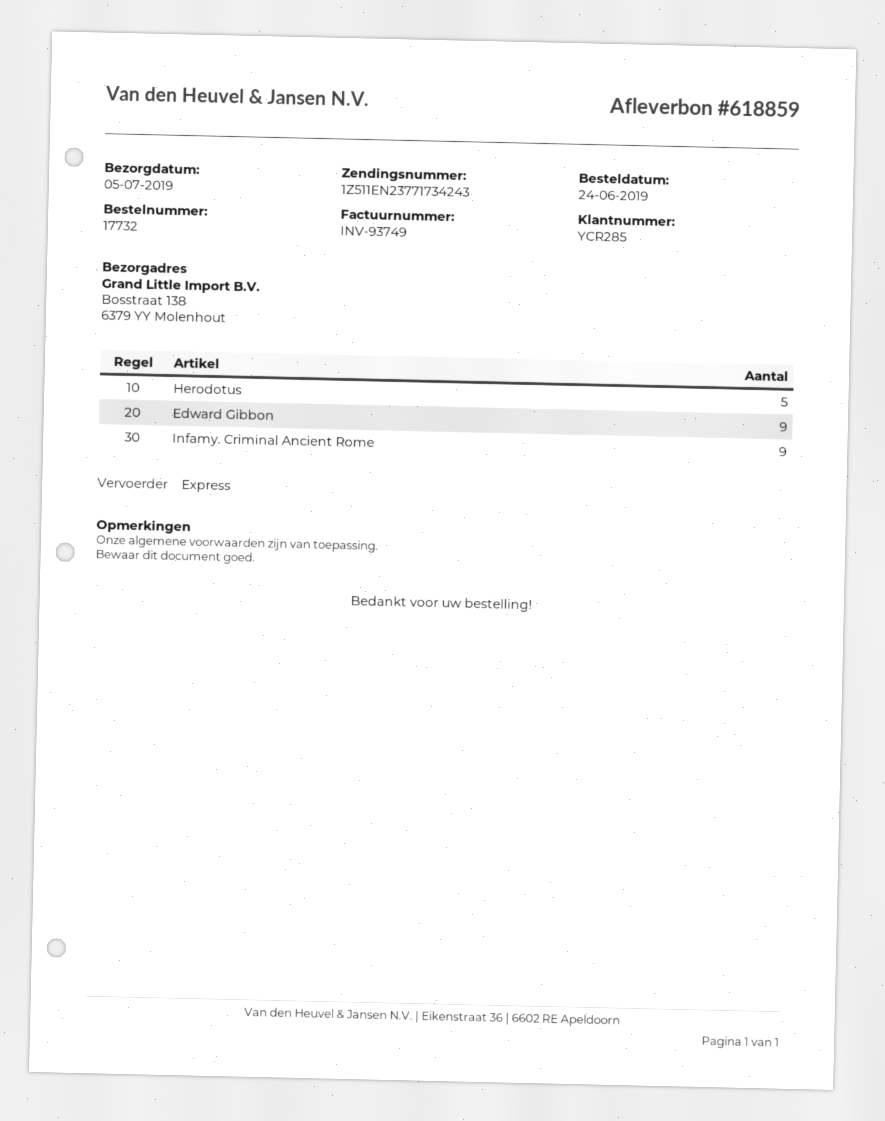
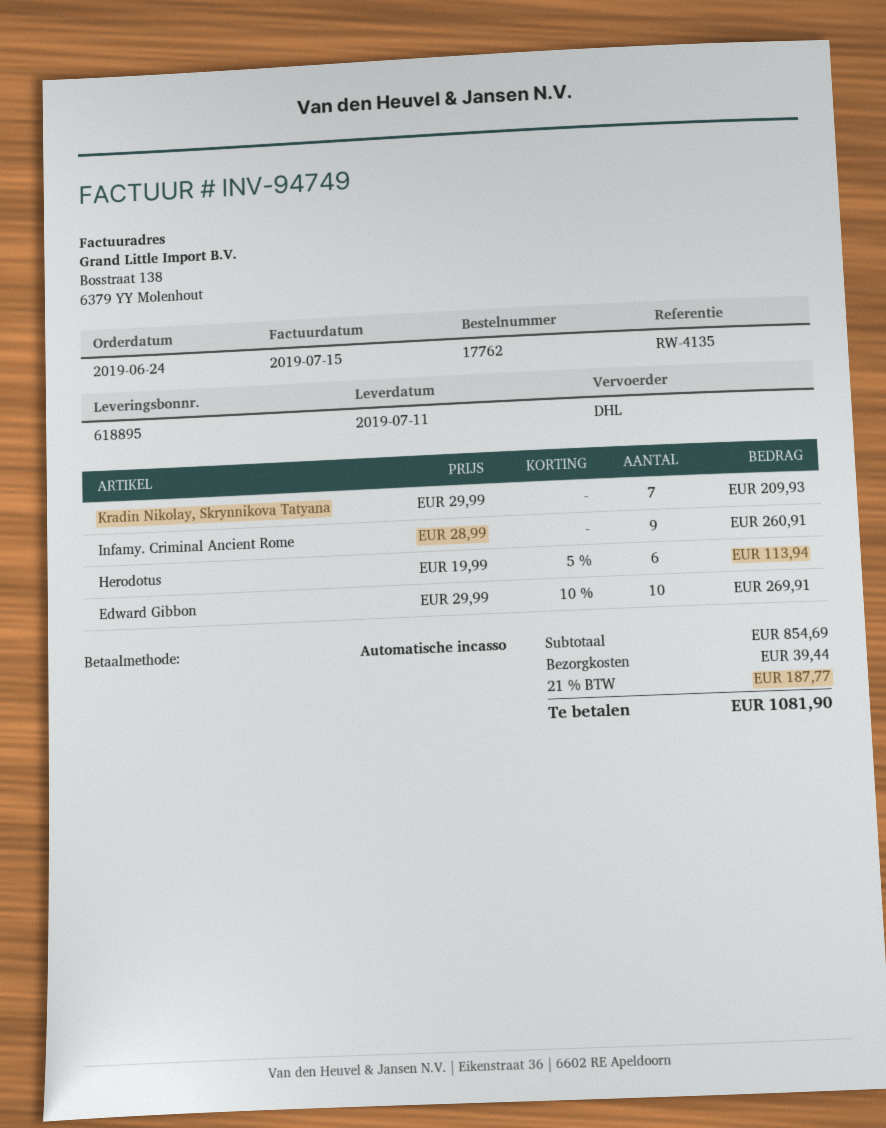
order number: 17732 -> 17762
delivery note number: 618859 -> 618895
delivery date: 2019-07-05 -> 2019-07-11
invoice number: INV-93749 -> INV-94749
shipping method: express -> DHL
Herodotus: 5 -> 6
Edward Gibbon: 9 -> 10
Kradin Nikolay, Skrynnikova Tatyana: none -> 7

